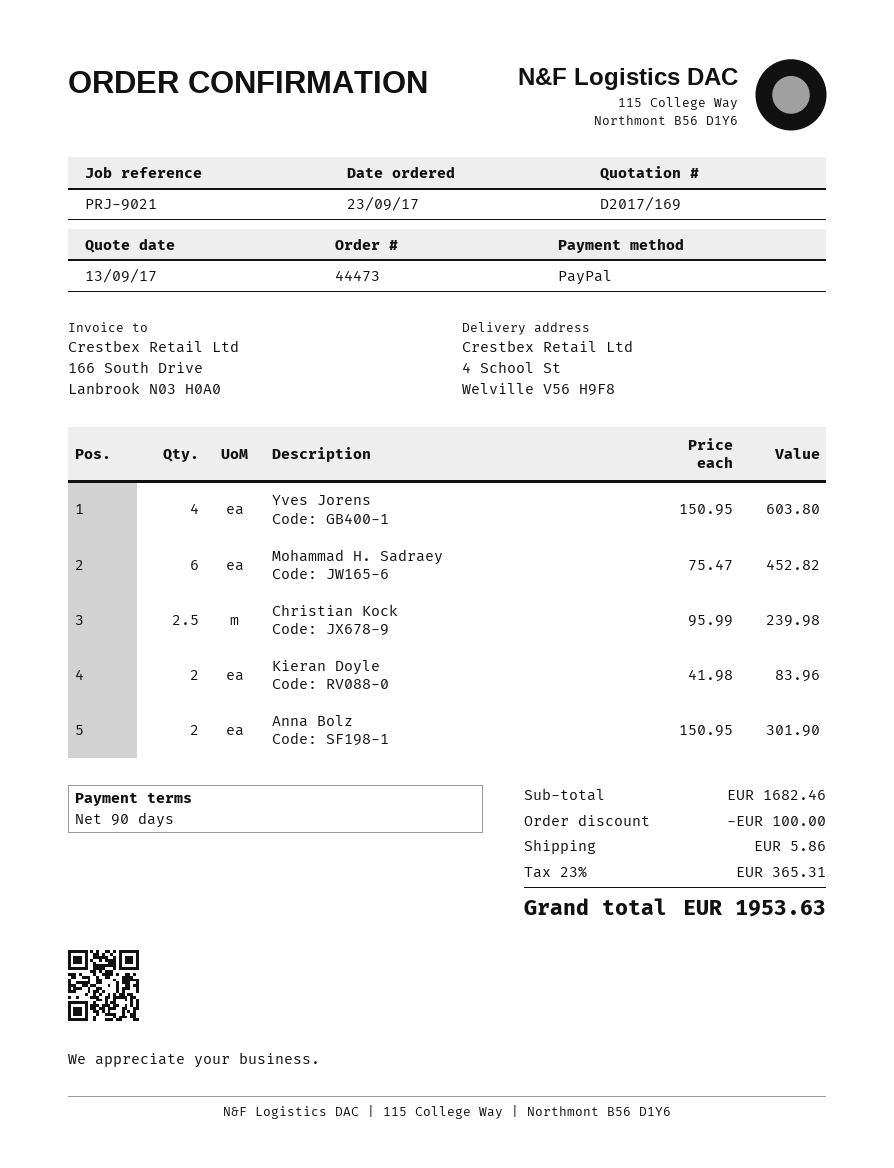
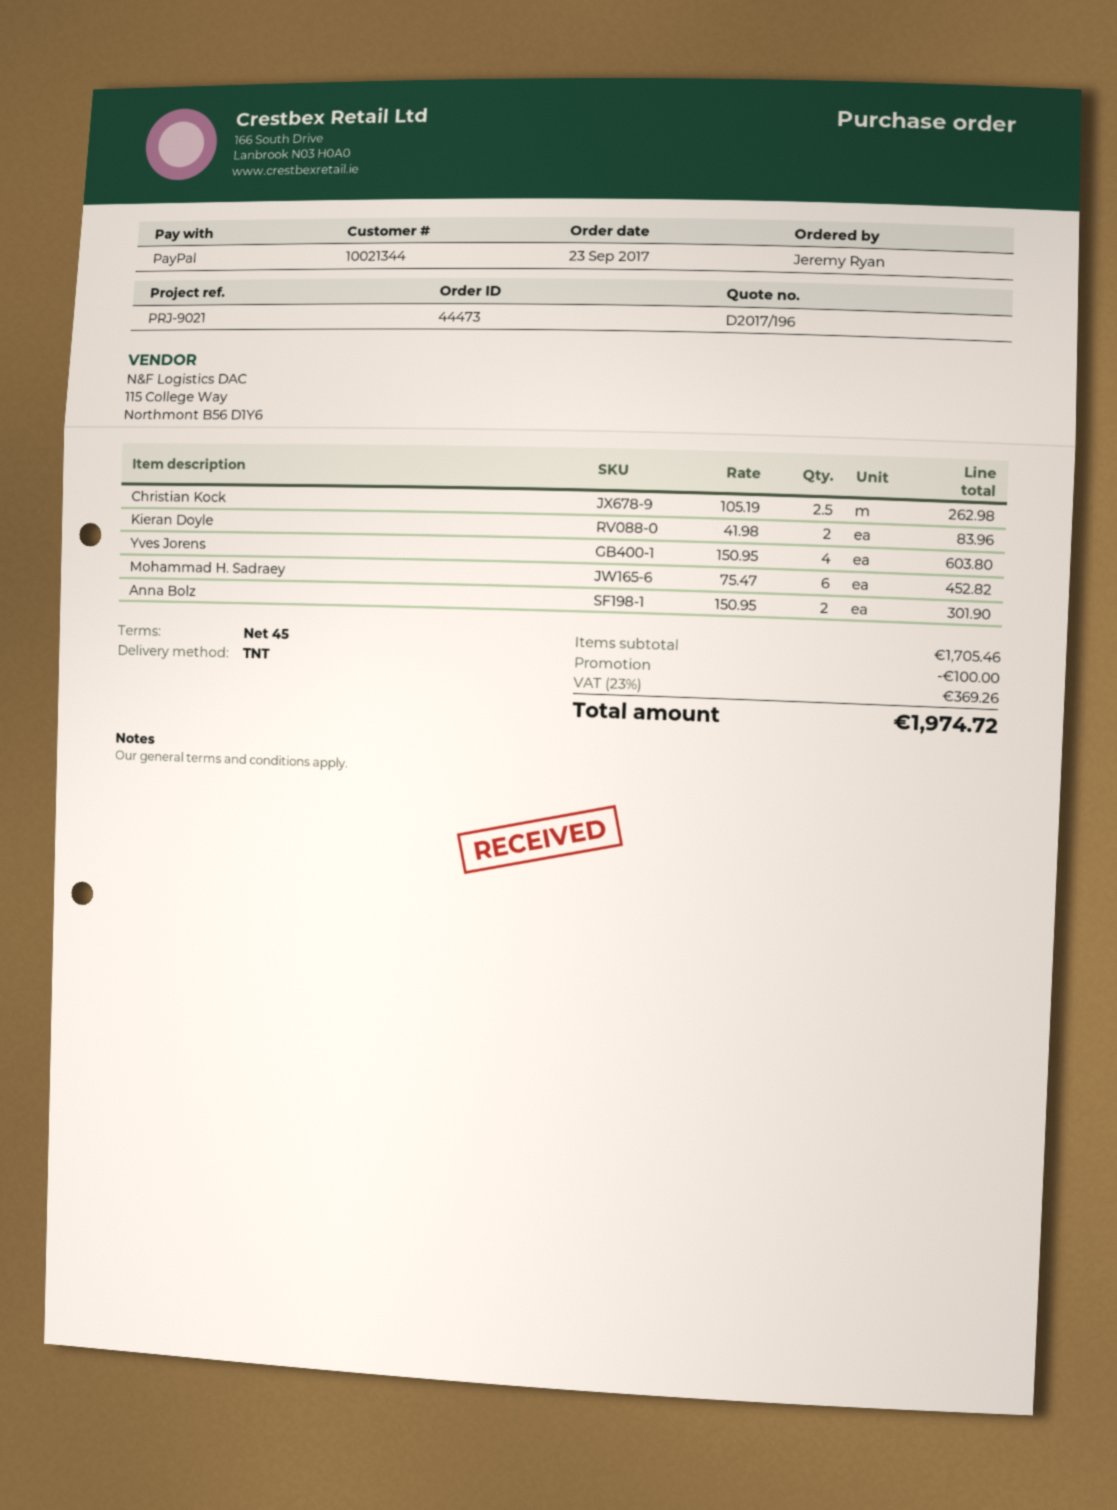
quote number: D2017/169 -> D2017/196
payment terms: 90 days -> 45 days
Christian Kock: 2.5 x 95.99 = 239.98 -> 2.5 x 105.19 = 262.98
subtotal: 1682.46 -> 1705.46
shipping: 5.86 -> none
tax: 23% = 365.31 -> 23% = 369.26
total: 1953.63 -> 1974.72

